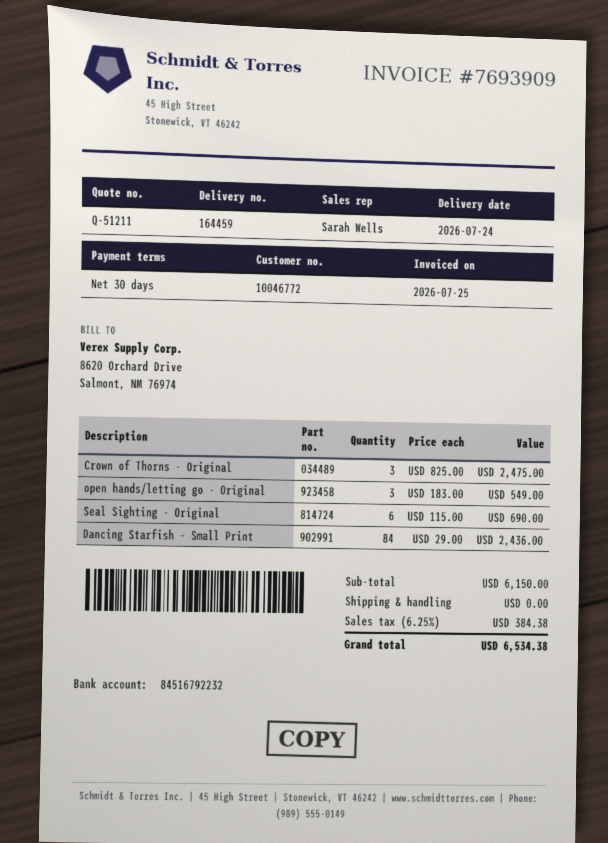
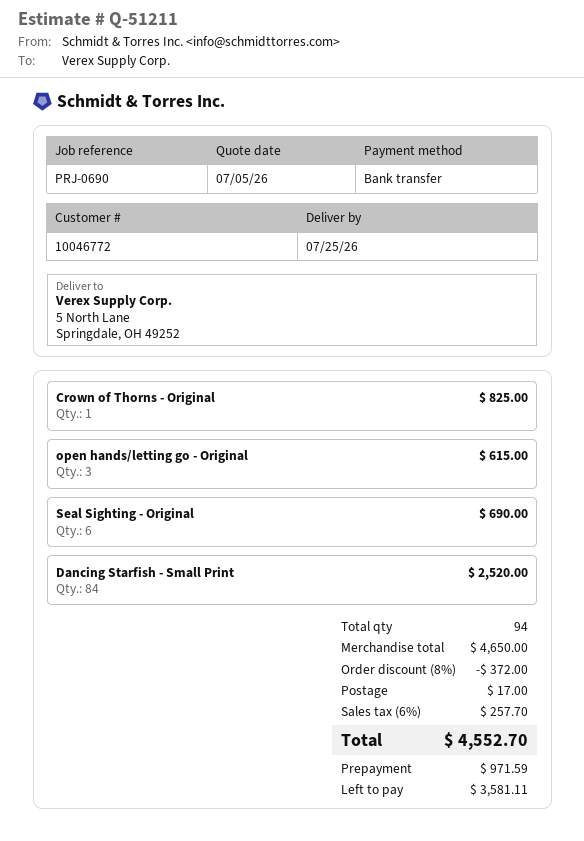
delivery date: 2026-07-24 -> 2026-07-25
Crown of Thorns - Original: 3 for 2475.00 -> 1 for 825.00
open hands/letting go - Original: 3 for 549.00 -> 3 for 615.00
Dancing Starfish - Small Print: 84 for 2436.00 -> 84 for 2520.00
subtotal: 6150.00 -> 4650.00
discount: none -> 8% = 372.00
shipping: 0.00 -> 17.00
tax: 6.25% = 384.38 -> 6% = 257.70
total: 6534.38 -> 4552.70

